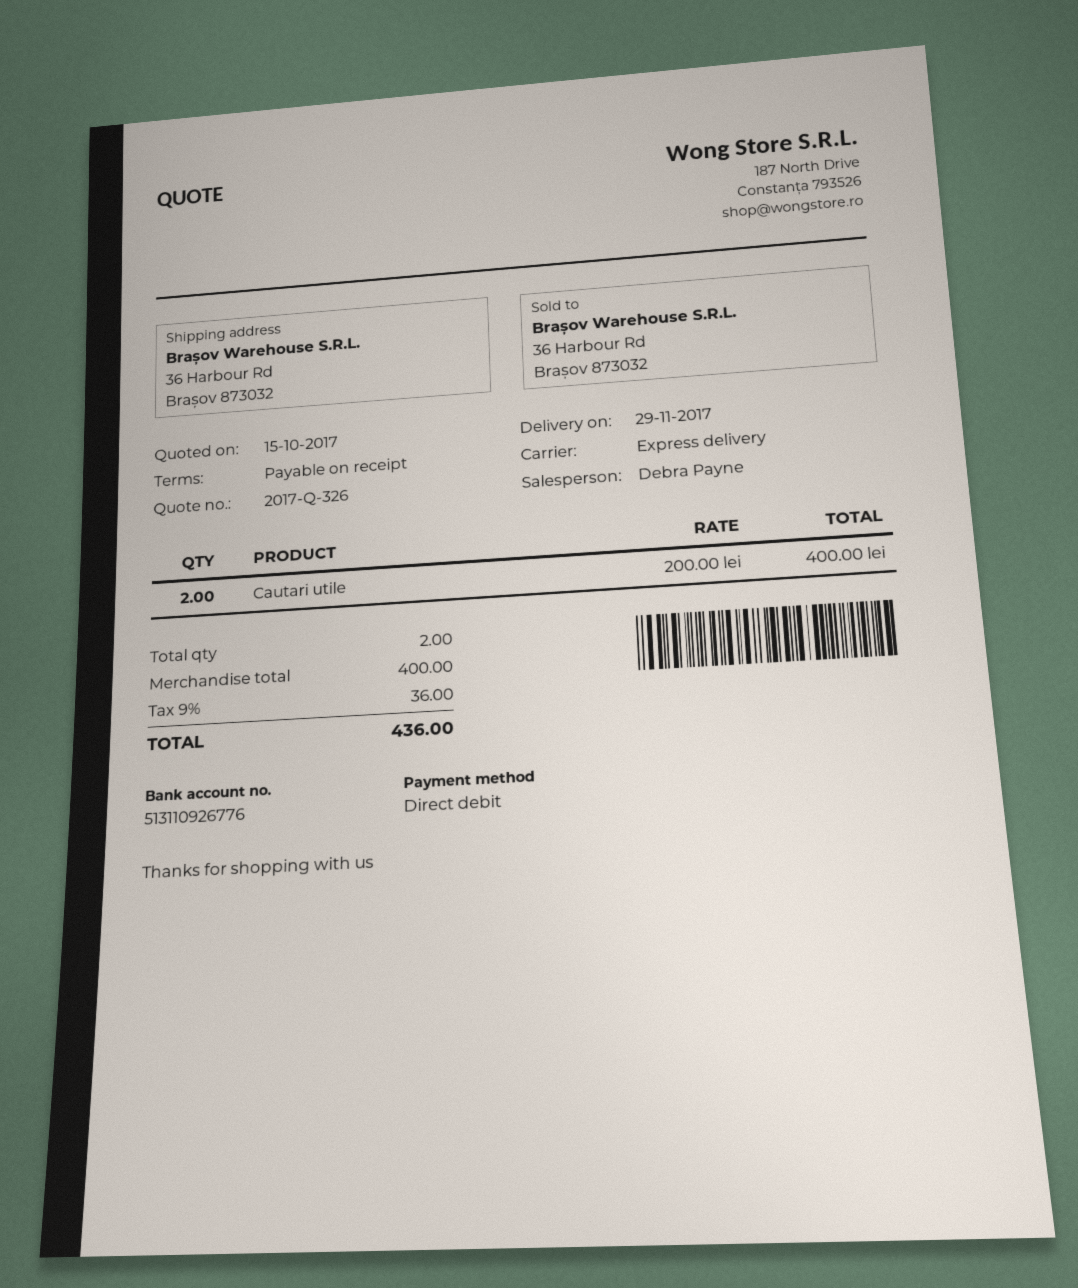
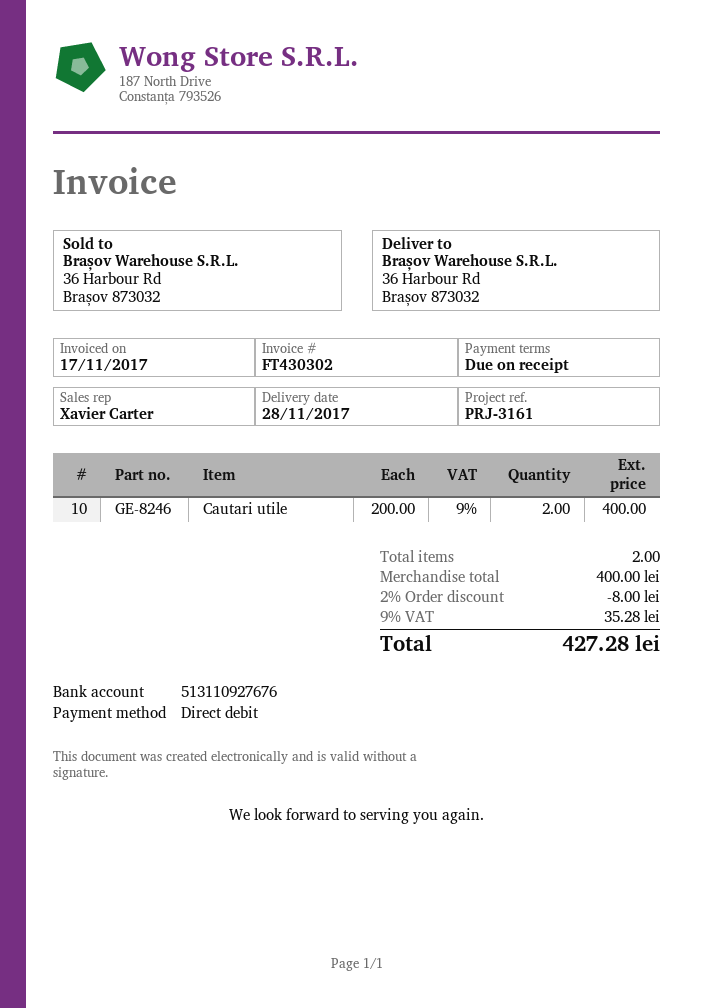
delivery date: 2017-11-29 -> 2017-11-28
sales rep: Debra Payne -> Xavier Carter
bank account: 513110926776 -> 513110927676
discount: none -> 2% = 8.00
tax: 9% = 36.00 -> 9% = 35.28
total: 436.00 -> 427.28

